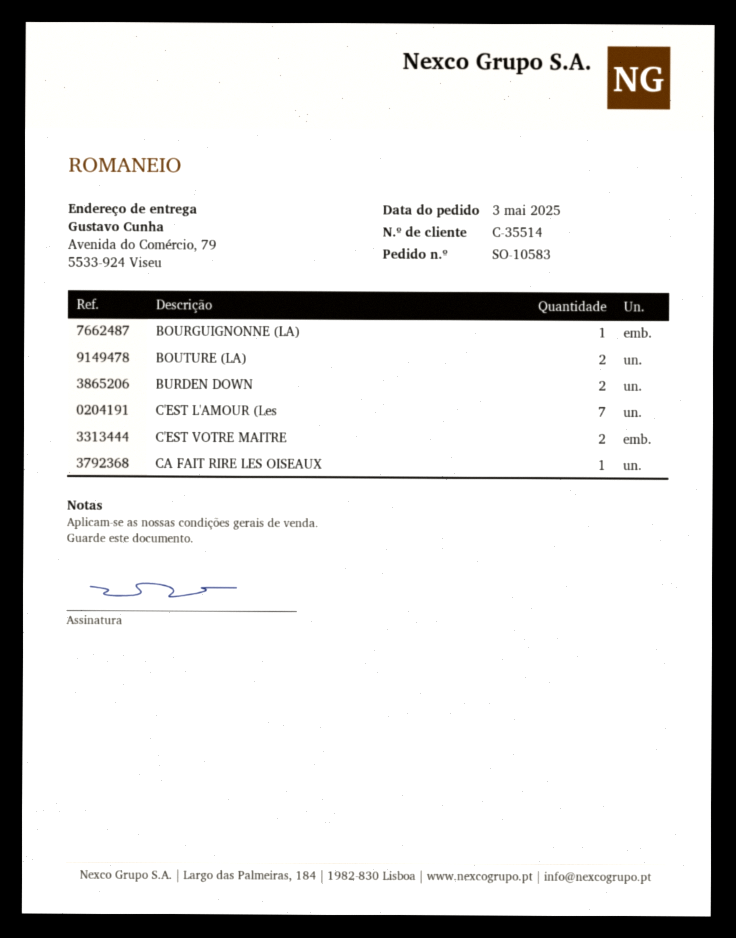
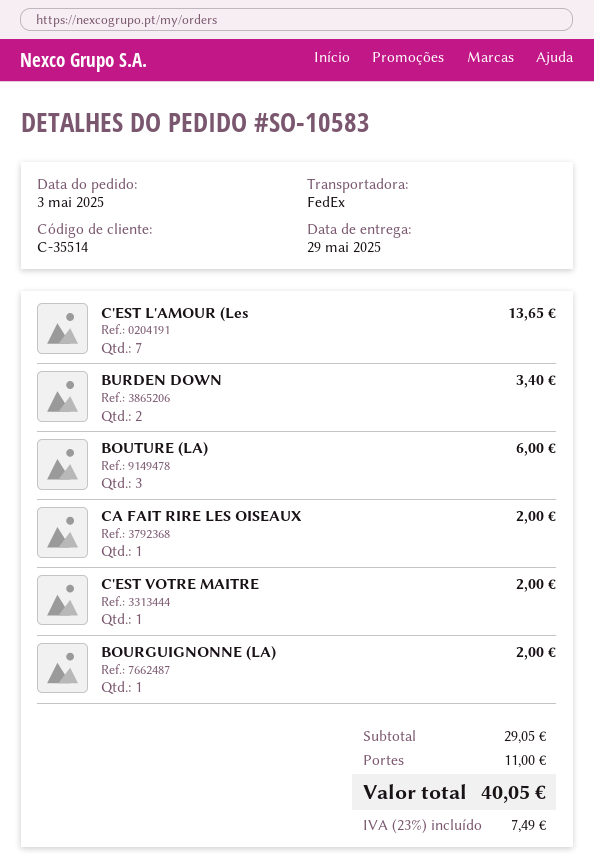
BOUTURE (LA): 2 -> 3
C'EST VOTRE MAITRE: 2 -> 1

